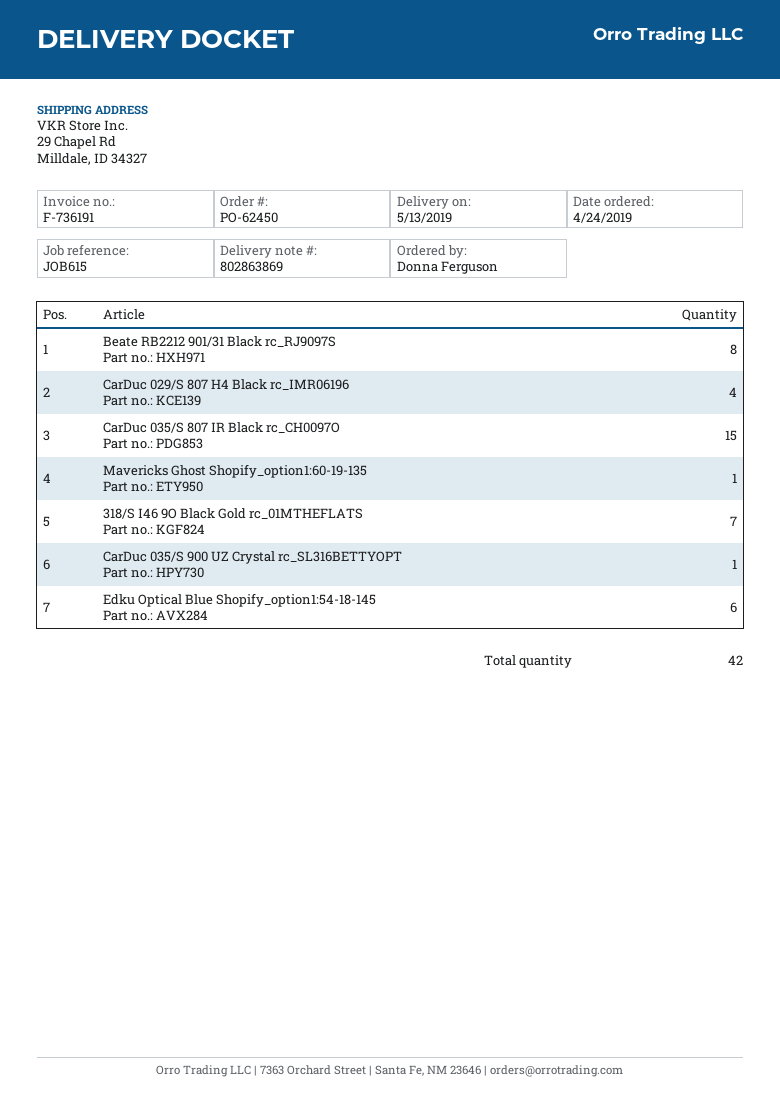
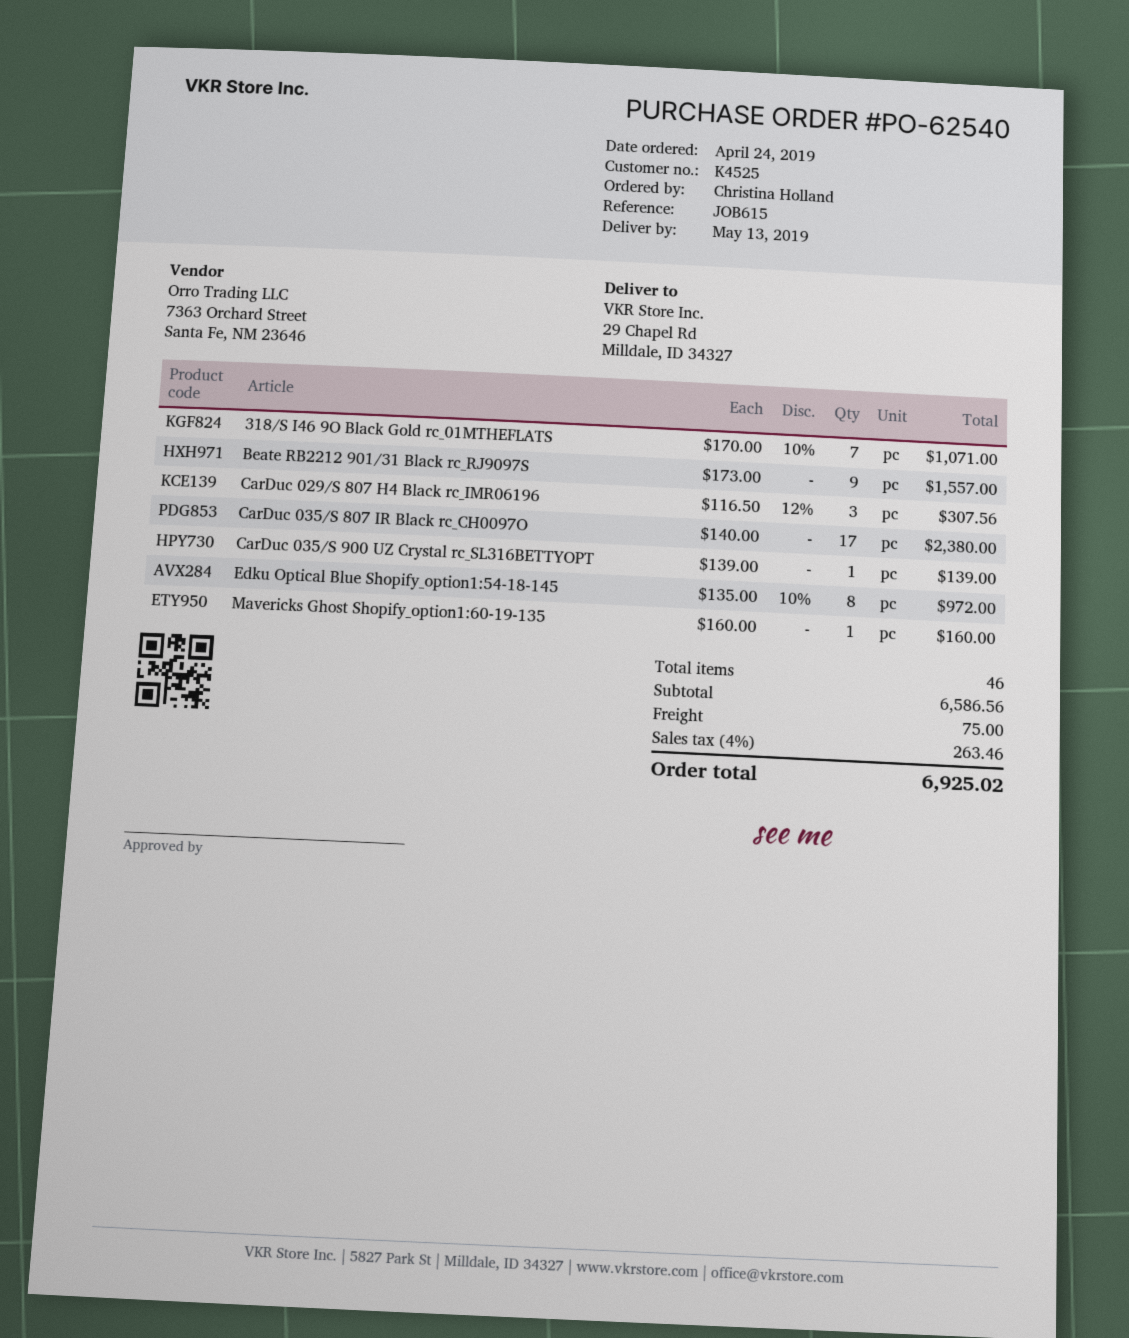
order number: PO-62450 -> PO-62540
ordered by: Donna Ferguson -> Christina Holland
Beate RB2212 901/31 Black rc_RJ9097S: 8 -> 9
CarDuc 029/S 807 H4 Black rc_IMR06196: 4 -> 3
CarDuc 035/S 807 IR Black rc_CH0097O: 15 -> 17
Edku Optical Blue Shopify_option1:54-18-145: 6 -> 8
total quantity: 42 -> 46

